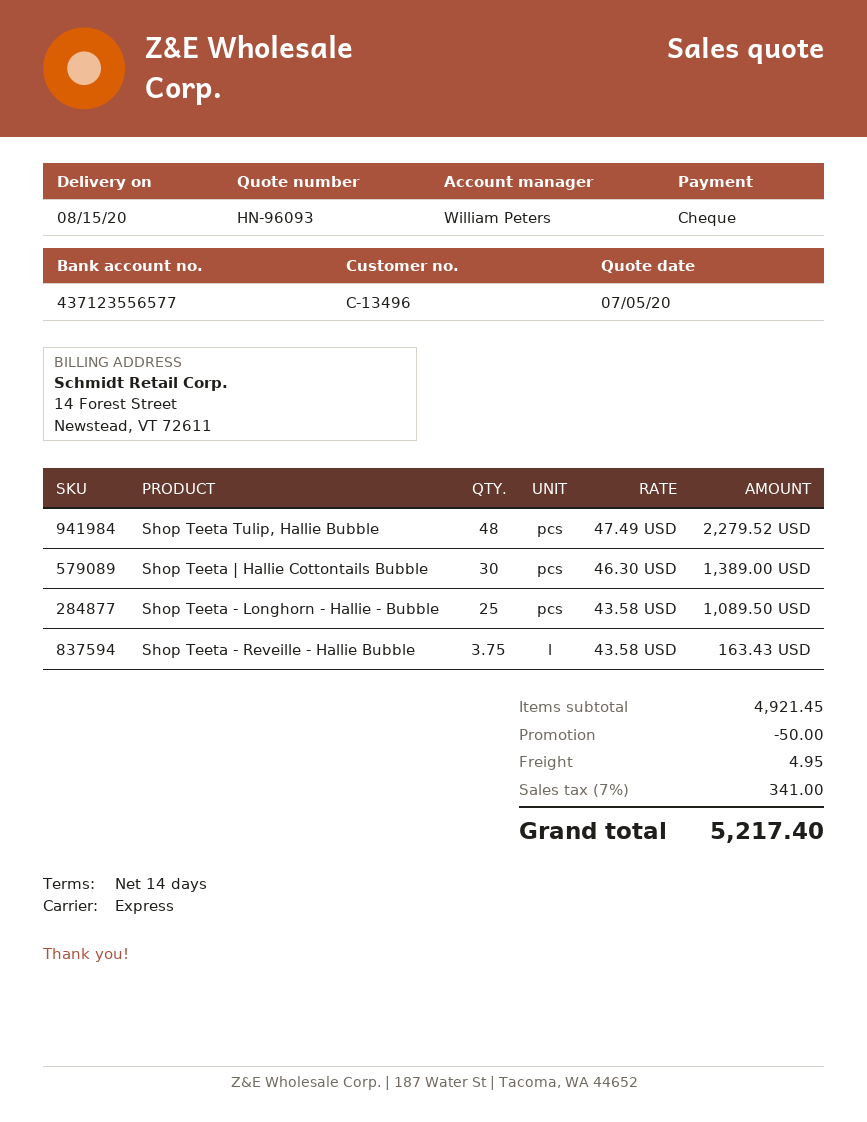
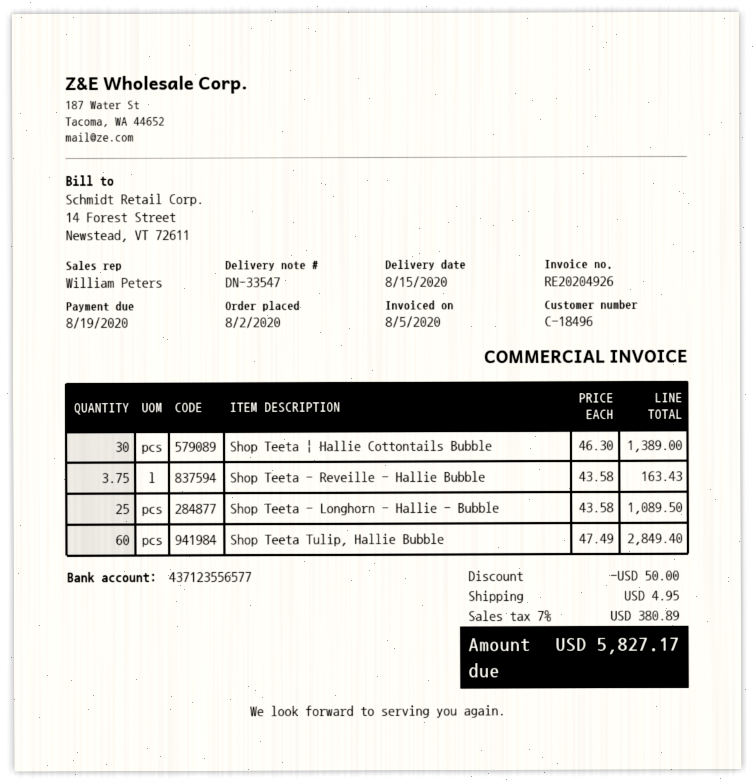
customer number: C-13496 -> C-18496
Shop Teeta Tulip, Hallie Bubble: 48 x 47.49 = 2279.52 -> 60 x 47.49 = 2849.40
tax: 7% = 341.00 -> 7% = 380.89
total: 5217.40 -> 5827.17

